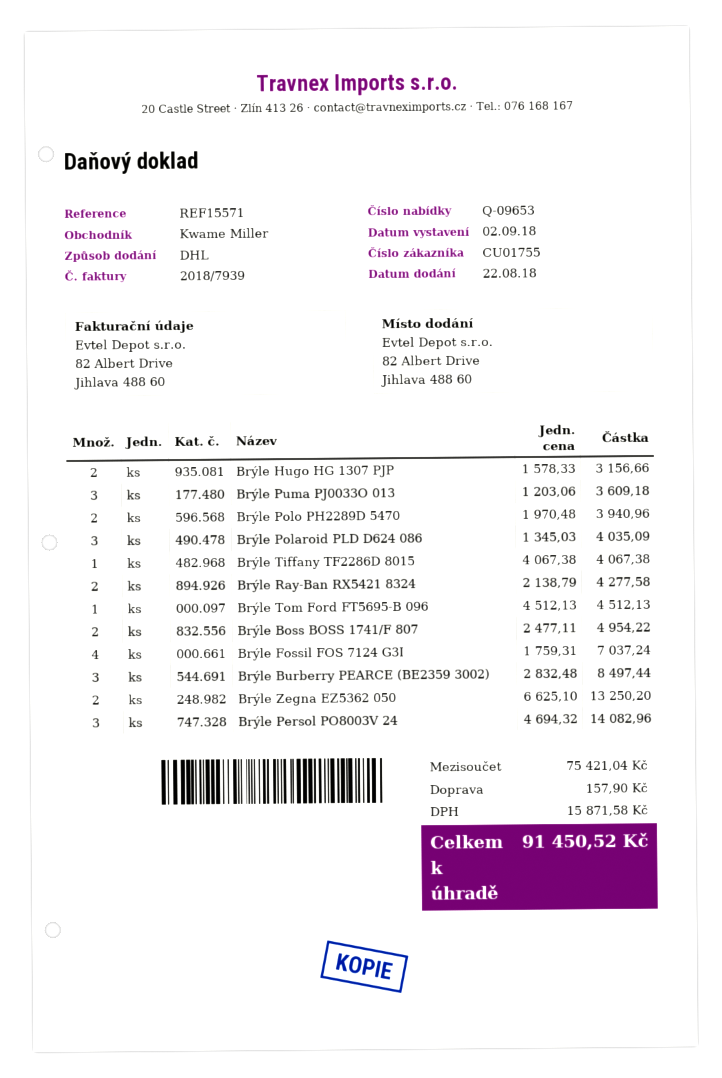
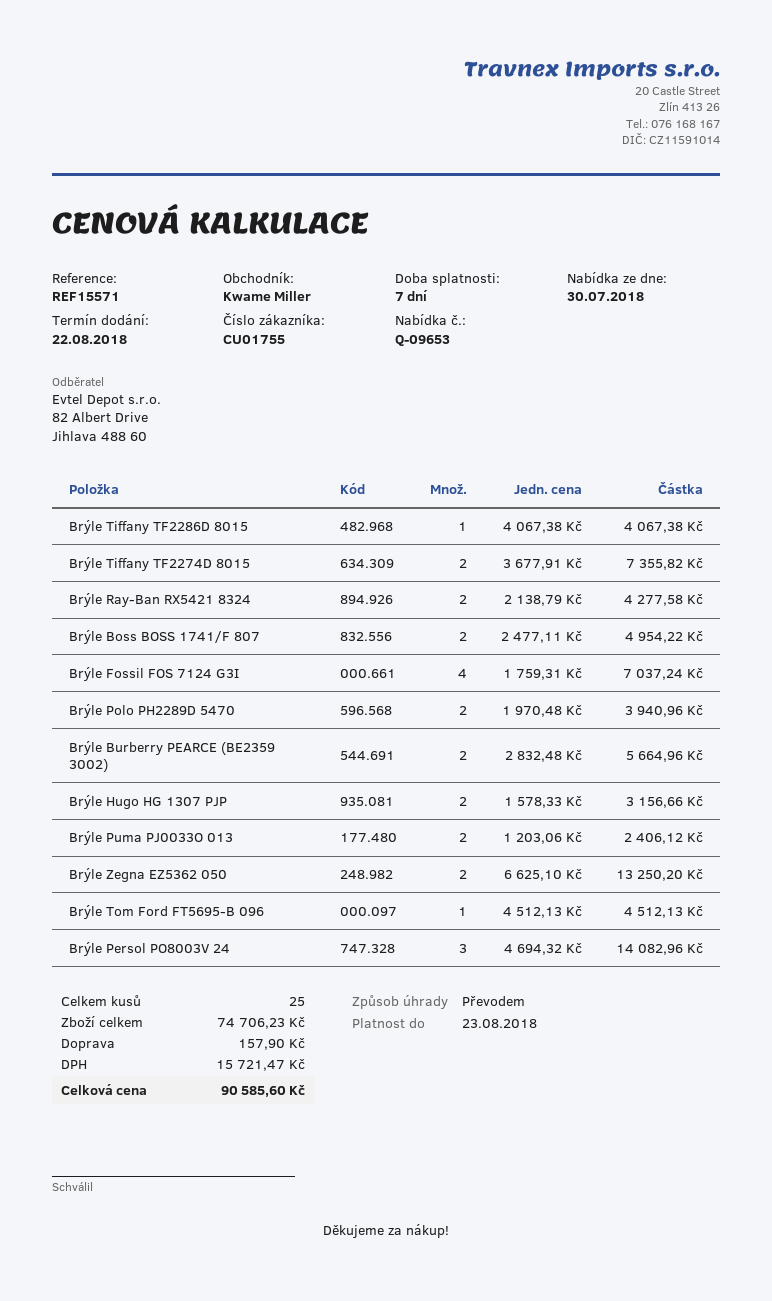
Brýle Puma PJ0033O 013: 3 x 1203.06 = 3609.18 -> 2 x 1203.06 = 2406.12
Brýle Polaroid PLD D624 086: 3 x 1345.03 = 4035.09 -> none
Brýle Burberry PEARCE (BE2359 3002): 3 x 2832.48 = 8497.44 -> 2 x 2832.48 = 5664.96
Brýle Tiffany TF2274D 8015: none -> 2 x 3677.91 = 7355.82
subtotal: 75421.04 -> 74706.23
tax: 15871.58 -> 15721.47
total: 91450.52 -> 90585.60

